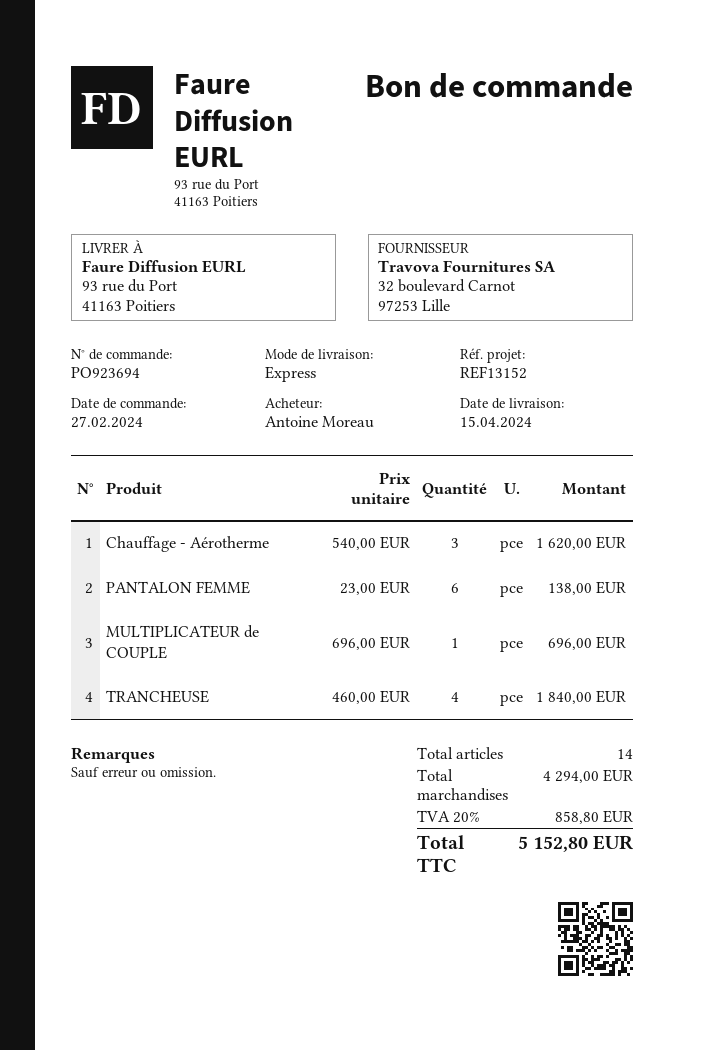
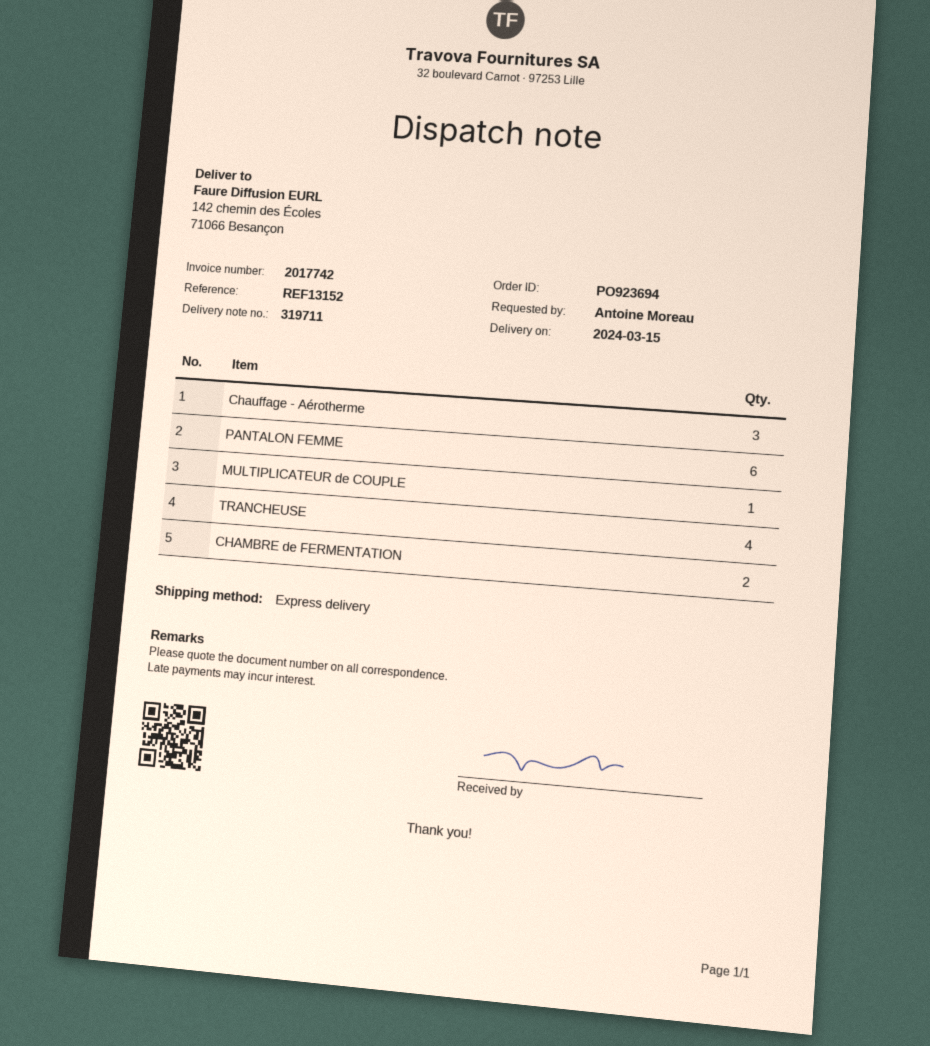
delivery date: 2024-04-15 -> 2024-03-15
ship to: 93 rue du Port, 41163 Poitiers -> 142 chemin des Écoles, 71066 Besançon
CHAMBRE de FERMENTATION: none -> 2

